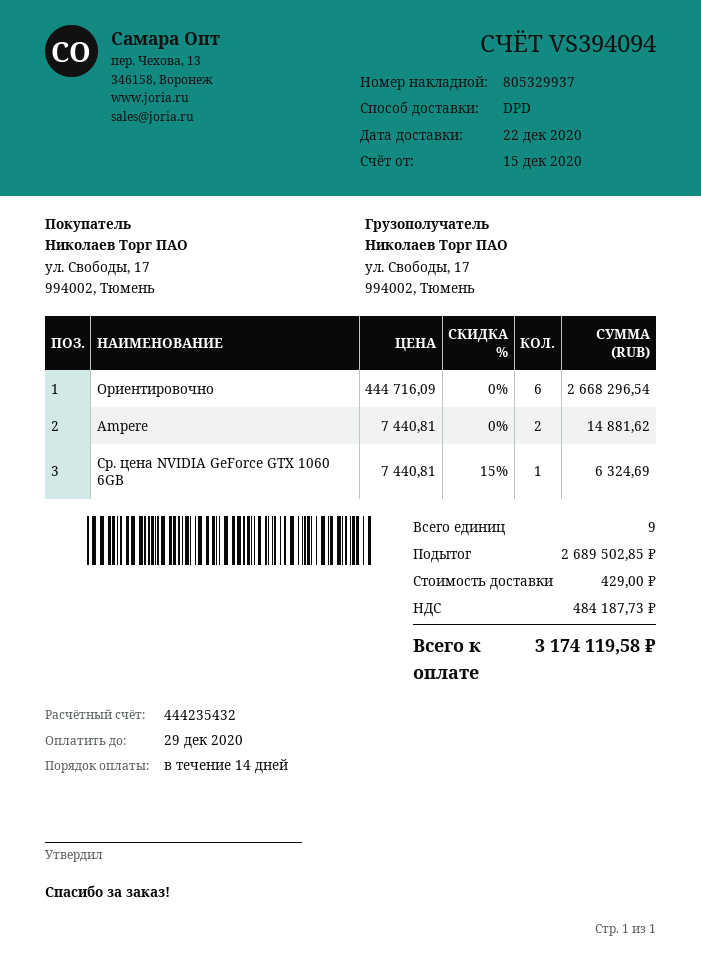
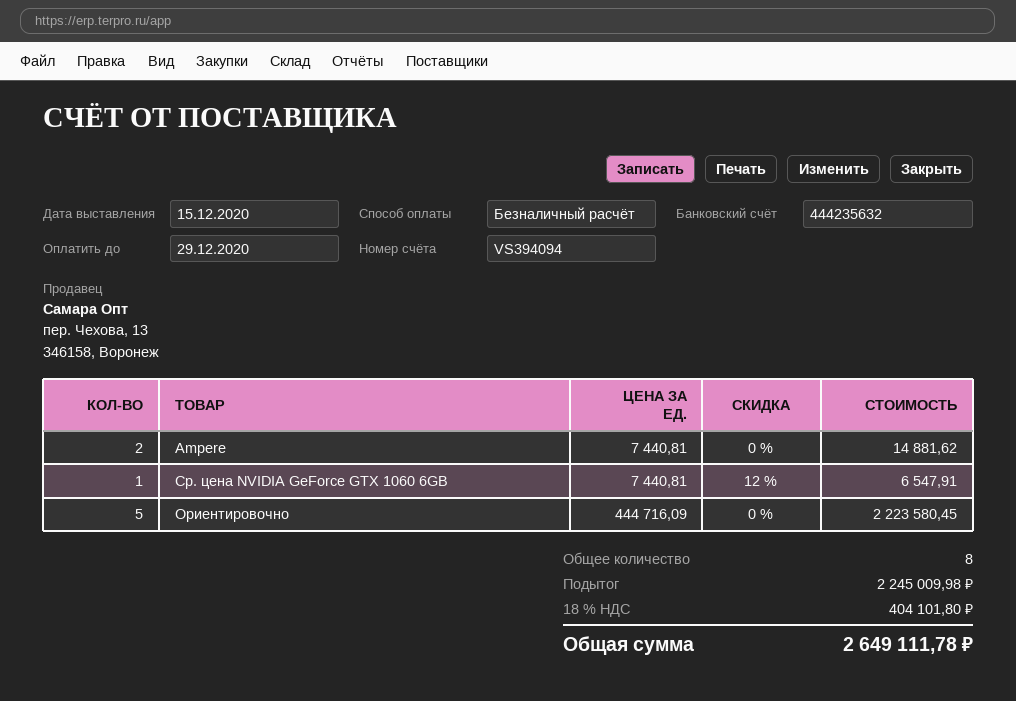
bank account: 444235432 -> 444235632
Ориентировочно: 6 x 444716.09 = 2668296.54 -> 5 x 444716.09 = 2223580.45
Ср. цена NVIDIA GeForce GTX 1060 6GB: 1 x 7440.81 - 15% = 6324.69 -> 1 x 7440.81 - 12% = 6547.91
total quantity: 9 -> 8
subtotal: 2689502.85 -> 2245009.98
shipping: 429.00 -> none
tax: 484187.73 -> 404101.80
total: 3174119.58 -> 2649111.78

